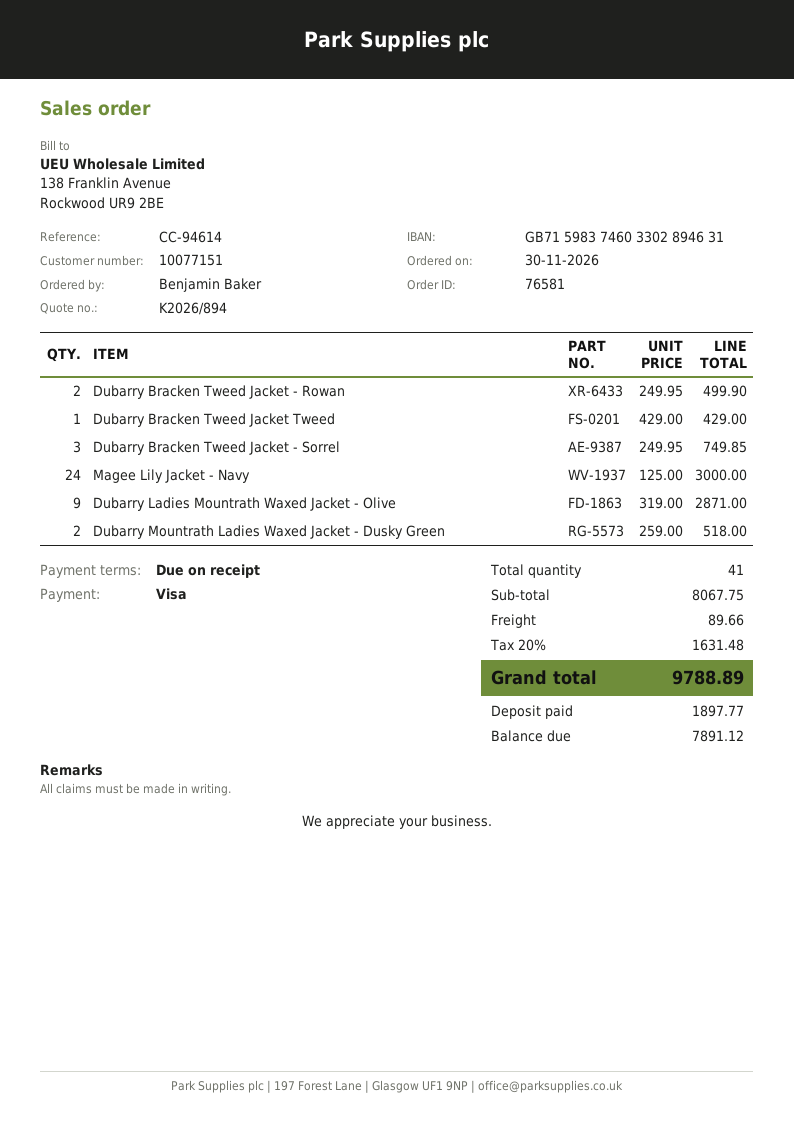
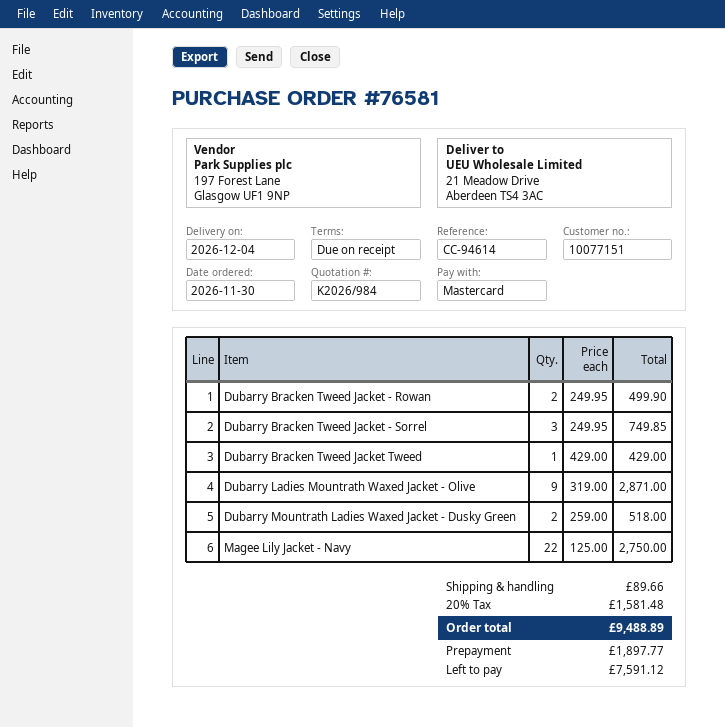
quote number: K2026/894 -> K2026/984
payment method: Visa -> Mastercard
Magee Lily Jacket - Navy: 24 x 125.00 = 3000.00 -> 22 x 125.00 = 2750.00
tax: 20% = 1631.48 -> 20% = 1581.48
total: 9788.89 -> 9488.89
balance: 7891.12 -> 7591.12

